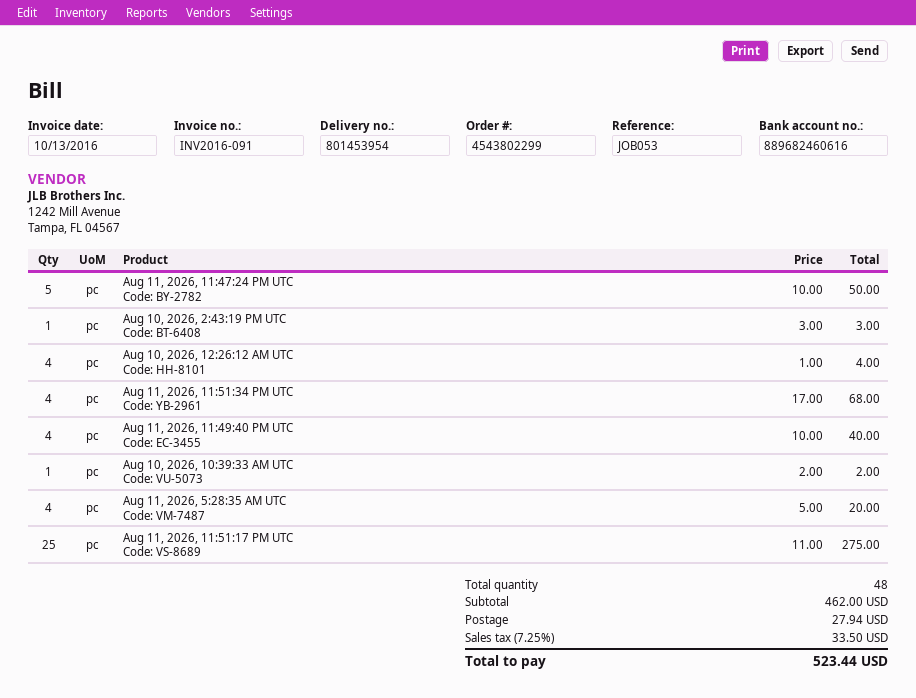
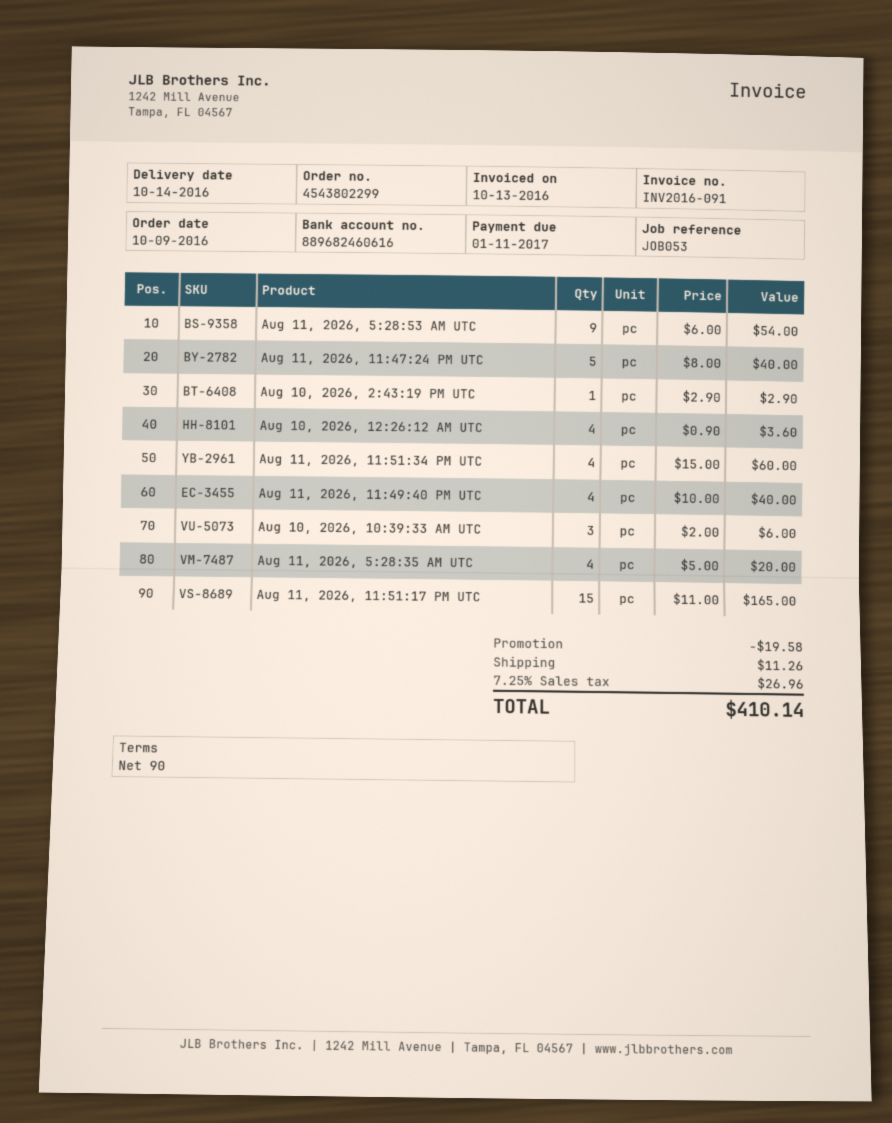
Aug 11, 2026, 11:47:24 PM UTC: 5 x 10.00 = 50.00 -> 5 x 8.00 = 40.00
Aug 10, 2026, 2:43:19 PM UTC: 1 x 3.00 = 3.00 -> 1 x 2.90 = 2.90
Aug 10, 2026, 12:26:12 AM UTC: 4 x 1.00 = 4.00 -> 4 x 0.90 = 3.60
Aug 11, 2026, 11:51:34 PM UTC: 4 x 17.00 = 68.00 -> 4 x 15.00 = 60.00
Aug 10, 2026, 10:39:33 AM UTC: 1 x 2.00 = 2.00 -> 3 x 2.00 = 6.00
Aug 11, 2026, 11:51:17 PM UTC: 25 x 11.00 = 275.00 -> 15 x 11.00 = 165.00
Aug 11, 2026, 5:28:53 AM UTC: none -> 9 x 6.00 = 54.00
discount: none -> 19.58
shipping: 27.94 -> 11.26
tax: 7.25% = 33.50 -> 7.25% = 26.96
total: 523.44 -> 410.14

